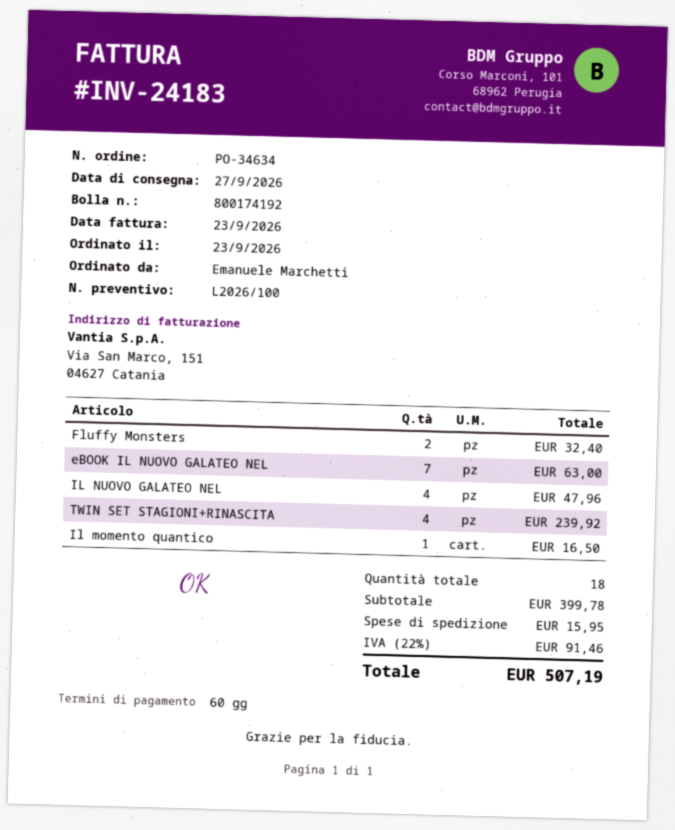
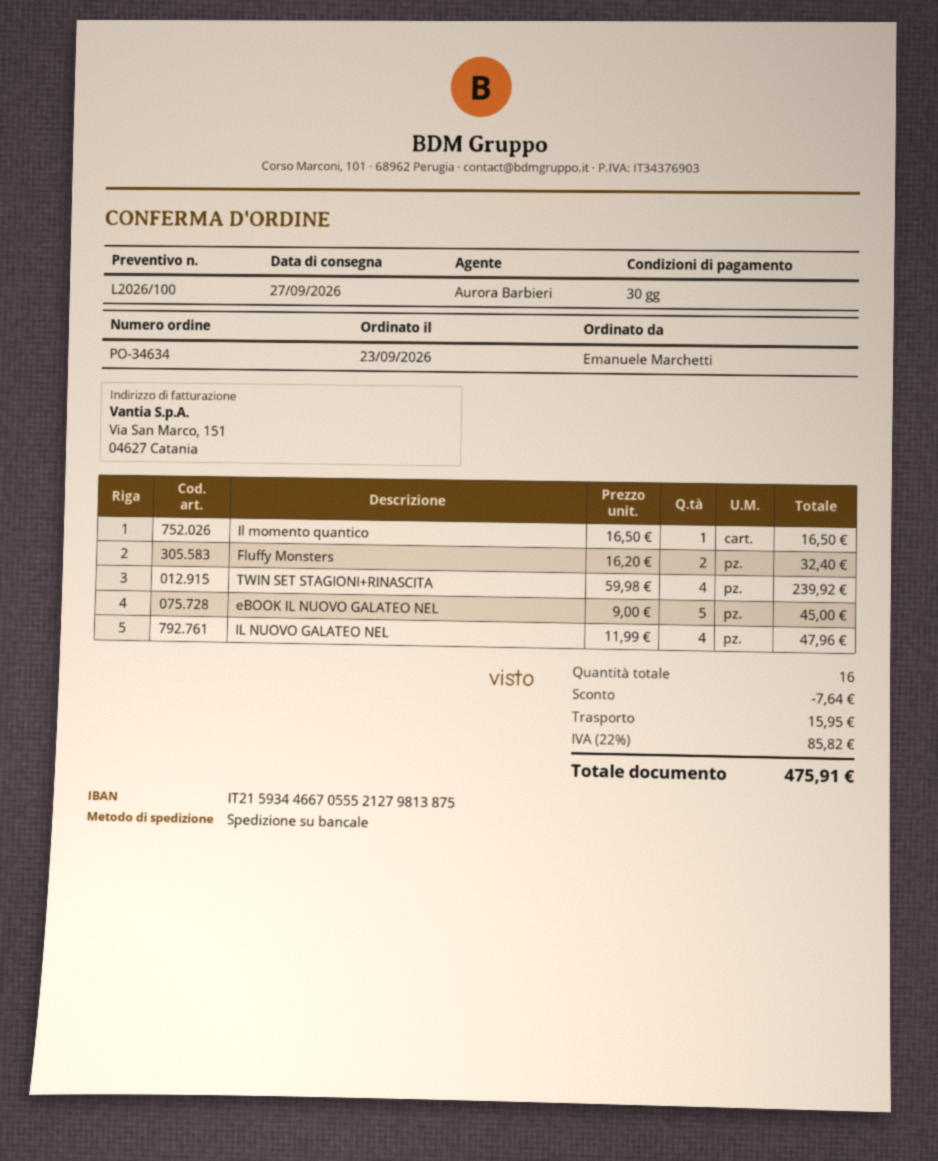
payment terms: 60 days -> 30 days
eBOOK IL NUOVO GALATEO NEL: 7 for 63.00 -> 5 for 45.00
total quantity: 18 -> 16
discount: none -> 7.64
tax: 22% = 91.46 -> 22% = 85.82
total: 507.19 -> 475.91

